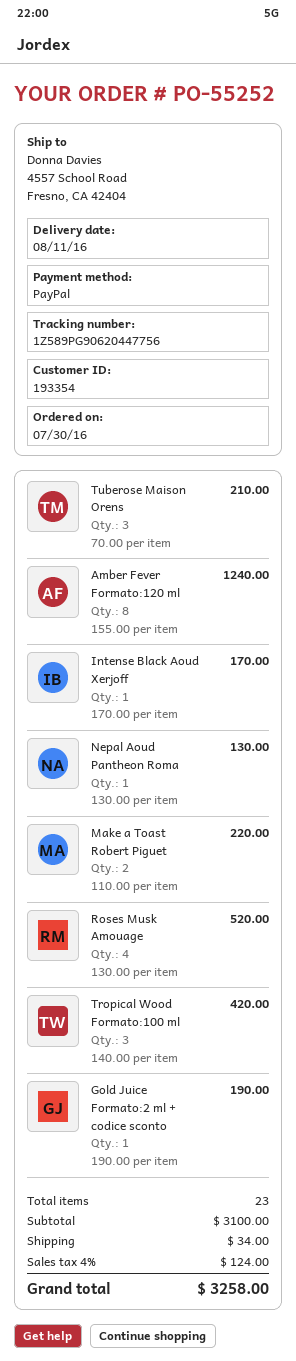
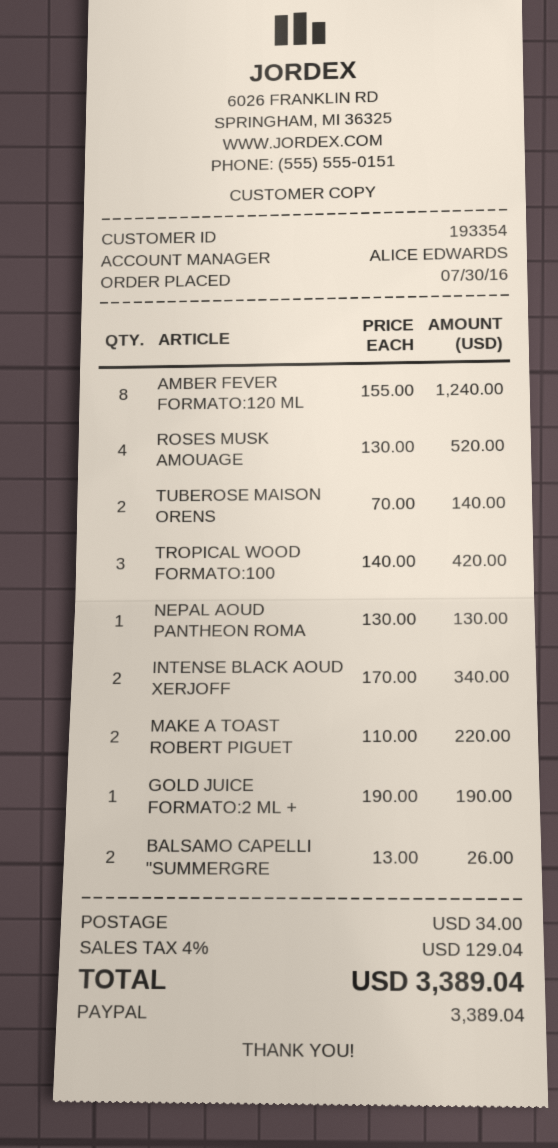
Tuberose Maison Orens: 3 x 70.00 = 210.00 -> 2 x 70.00 = 140.00
Intense Black Aoud Xerjoff: 1 x 170.00 = 170.00 -> 2 x 170.00 = 340.00
BALSAMO CAPELLI "SUMMERGRE: none -> 2 x 13.00 = 26.00
tax: 4% = 124.00 -> 4% = 129.04
total: 3258.00 -> 3389.04

